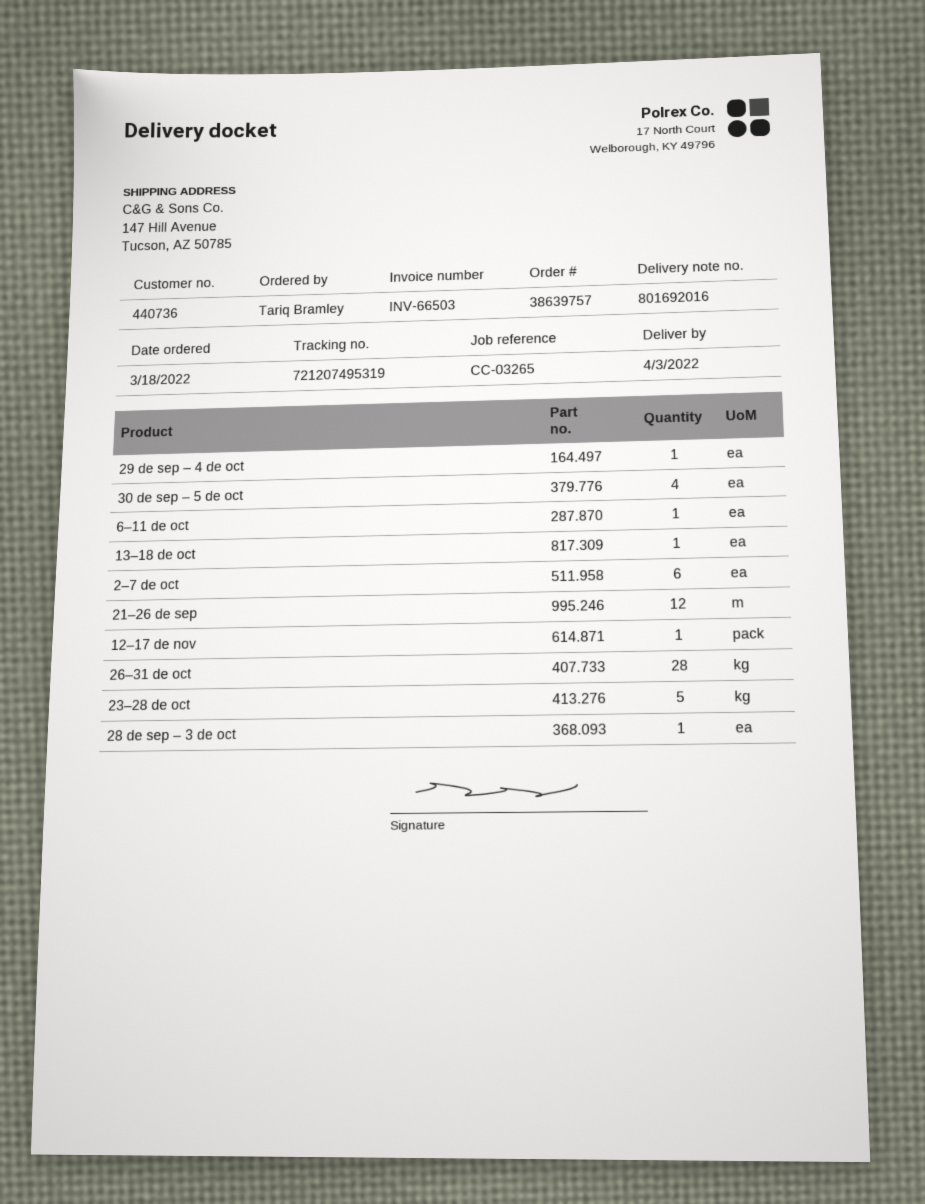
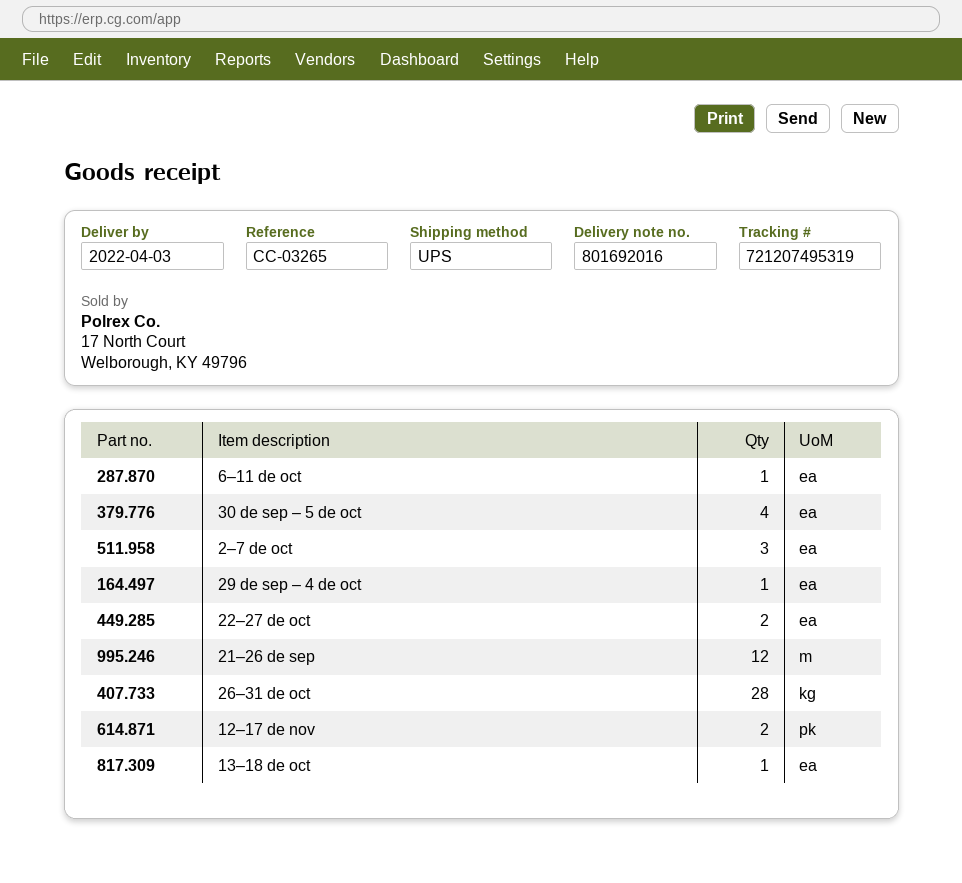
2–7 de oct: 6 -> 3
12–17 de nov: 1 -> 2
23–28 de oct: 5 -> none
28 de sep – 3 de oct: 1 -> none
22–27 de oct: none -> 2

